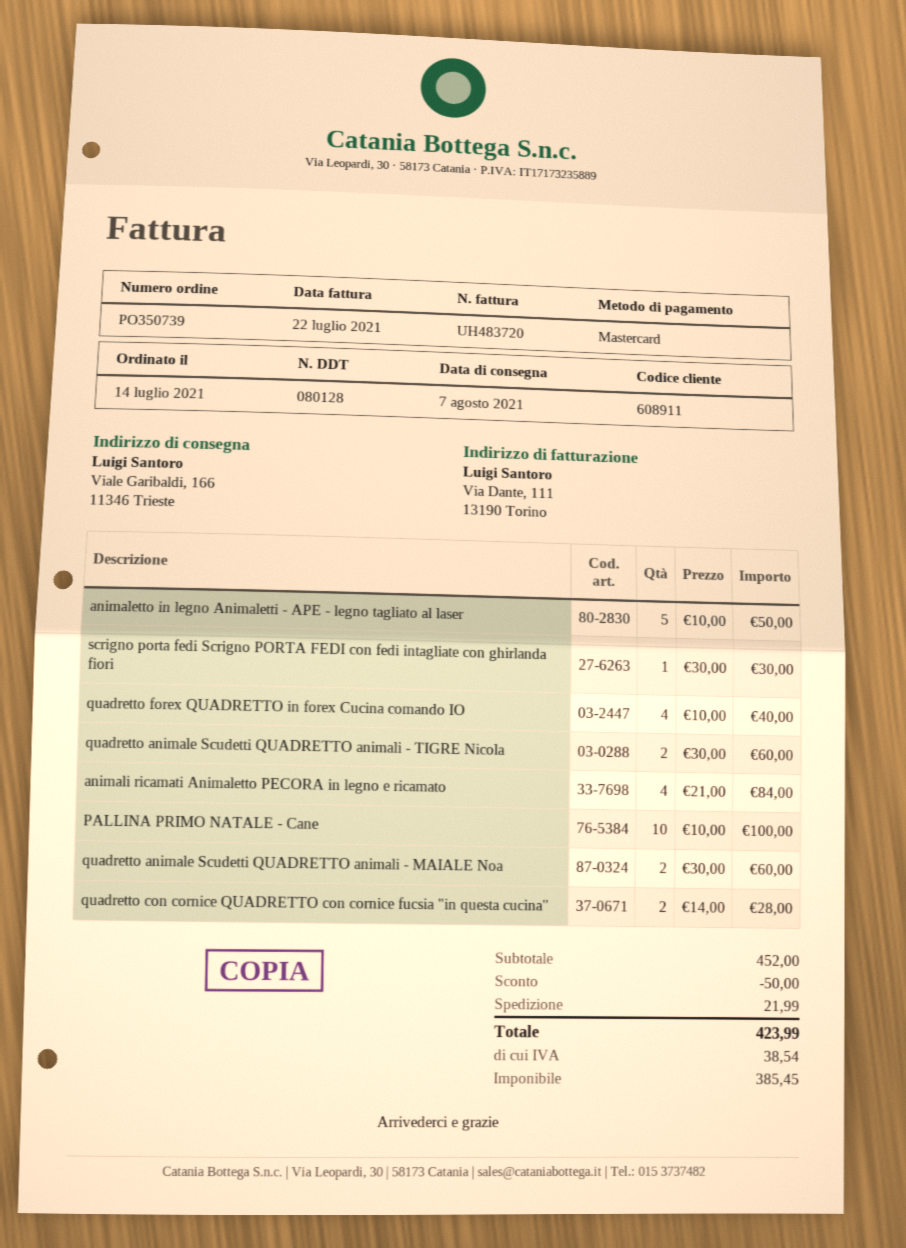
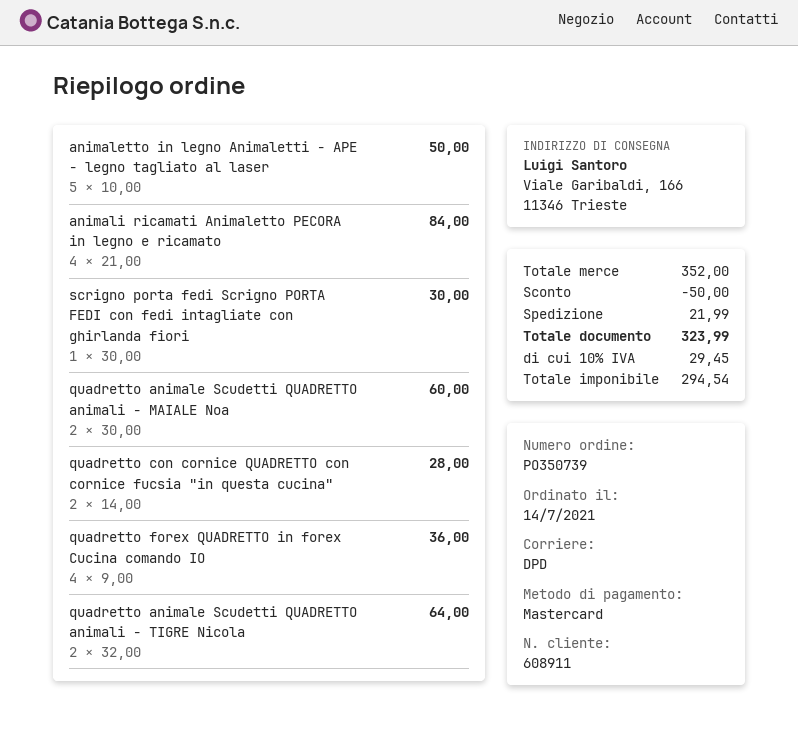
quadretto forex QUADRETTO in forex Cucina comando IO: 4 x 10.00 = 40.00 -> 4 x 9.00 = 36.00
quadretto animale Scudetti QUADRETTO animali - TIGRE Nicola: 2 x 30.00 = 60.00 -> 2 x 32.00 = 64.00
PALLINA PRIMO NATALE - Cane: 10 x 10.00 = 100.00 -> none
subtotal: 452.00 -> 352.00
net: 385.45 -> 294.54
tax: 38.54 -> 29.45
total: 423.99 -> 323.99

